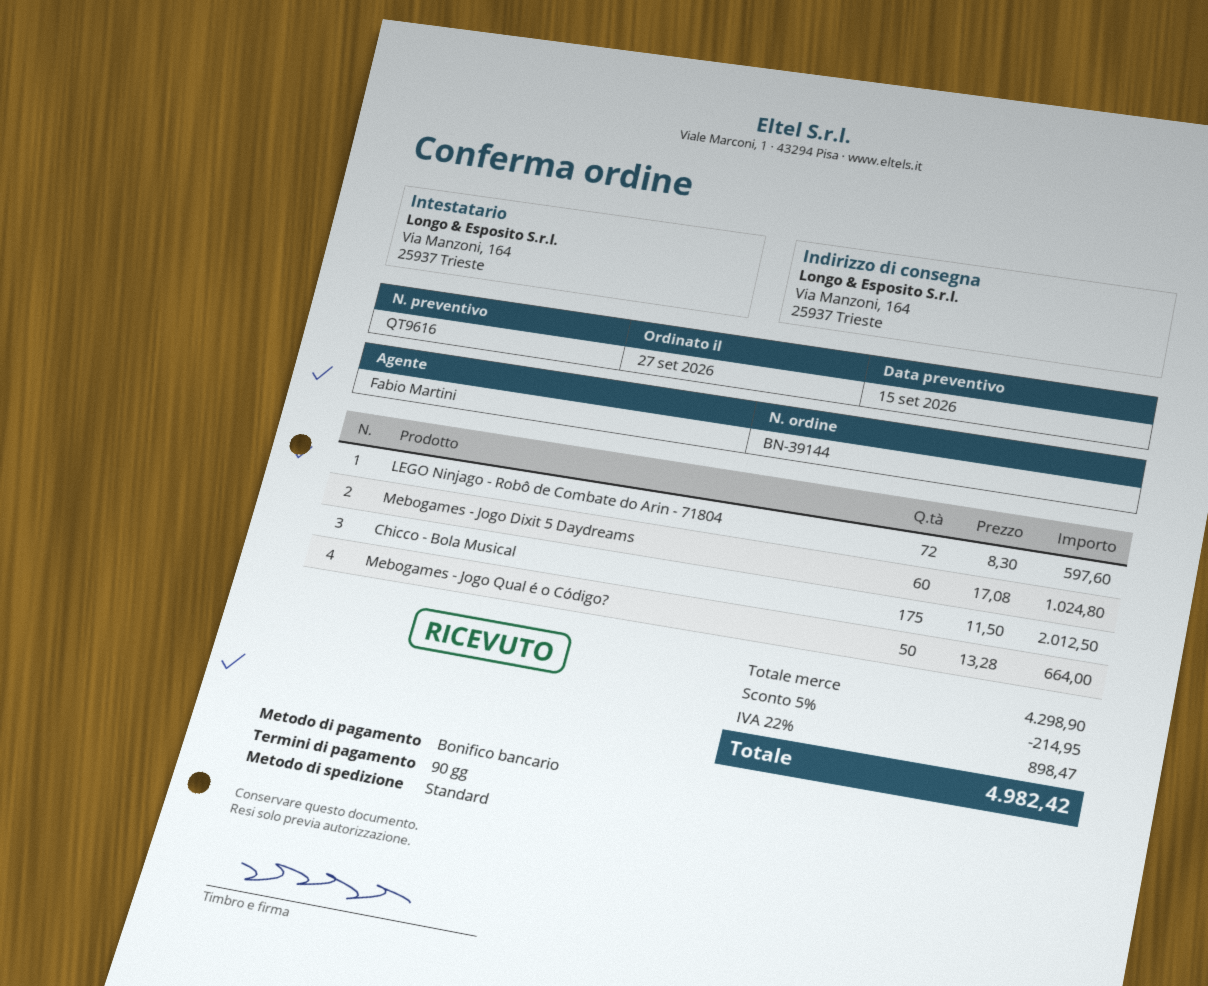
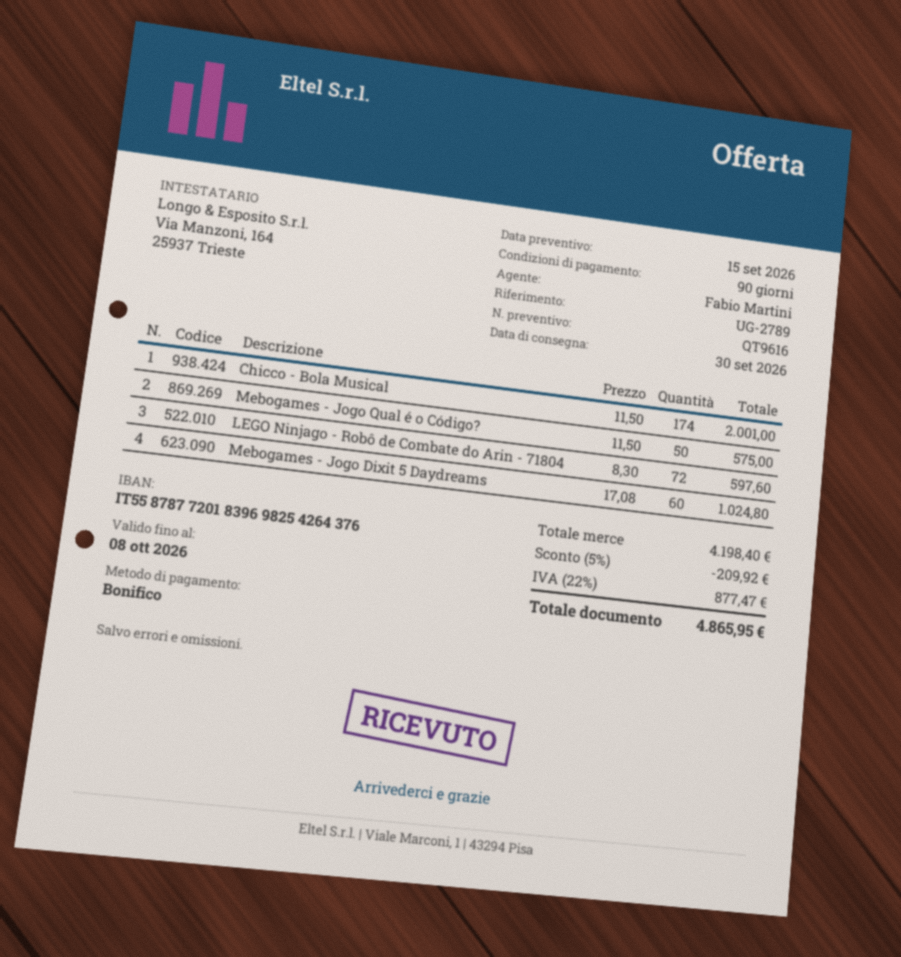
Chicco - Bola Musical: 175 x 11.50 = 2012.50 -> 174 x 11.50 = 2001.00
Mebogames - Jogo Qual é o Código?: 50 x 13.28 = 664.00 -> 50 x 11.50 = 575.00
subtotal: 4298.90 -> 4198.40
discount: 5% = 214.95 -> 5% = 209.92
tax: 22% = 898.47 -> 22% = 877.47
total: 4982.42 -> 4865.95

